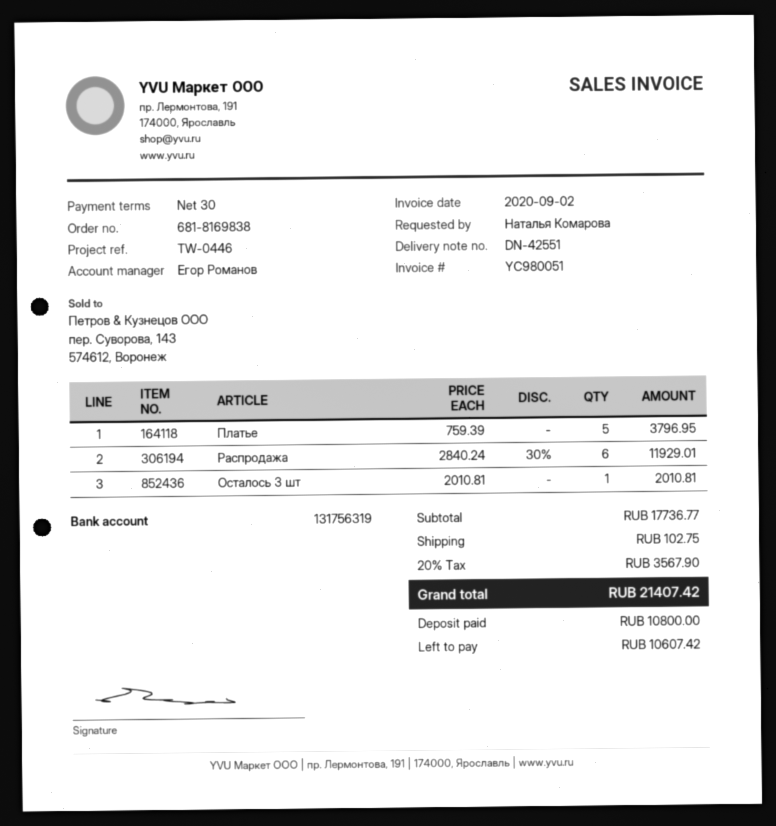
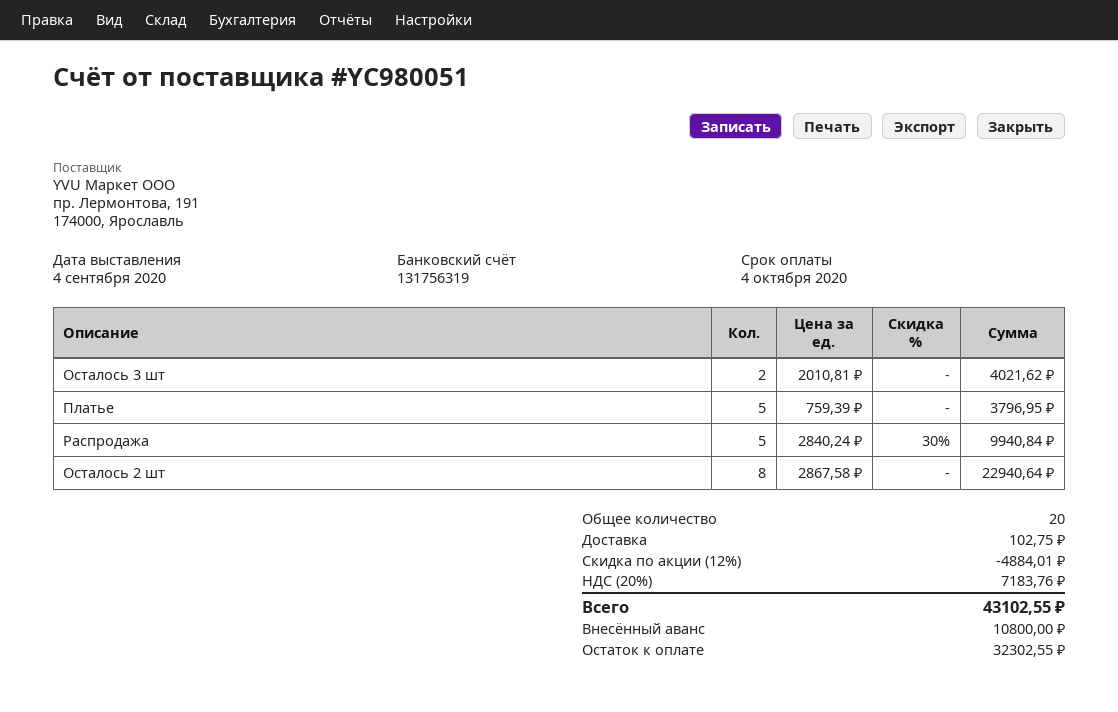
invoice date: 2020-09-02 -> 2020-09-04
Распродажа: 6 x 2840.24 - 30% = 11929.01 -> 5 x 2840.24 - 30% = 9940.84
Осталось 3 шт: 1 x 2010.81 = 2010.81 -> 2 x 2010.81 = 4021.62
Осталось 2 шт: none -> 8 x 2867.58 = 22940.64
discount: none -> 12% = 4884.01
tax: 20% = 3567.90 -> 20% = 7183.76
total: 21407.42 -> 43102.55
balance: 10607.42 -> 32302.55

